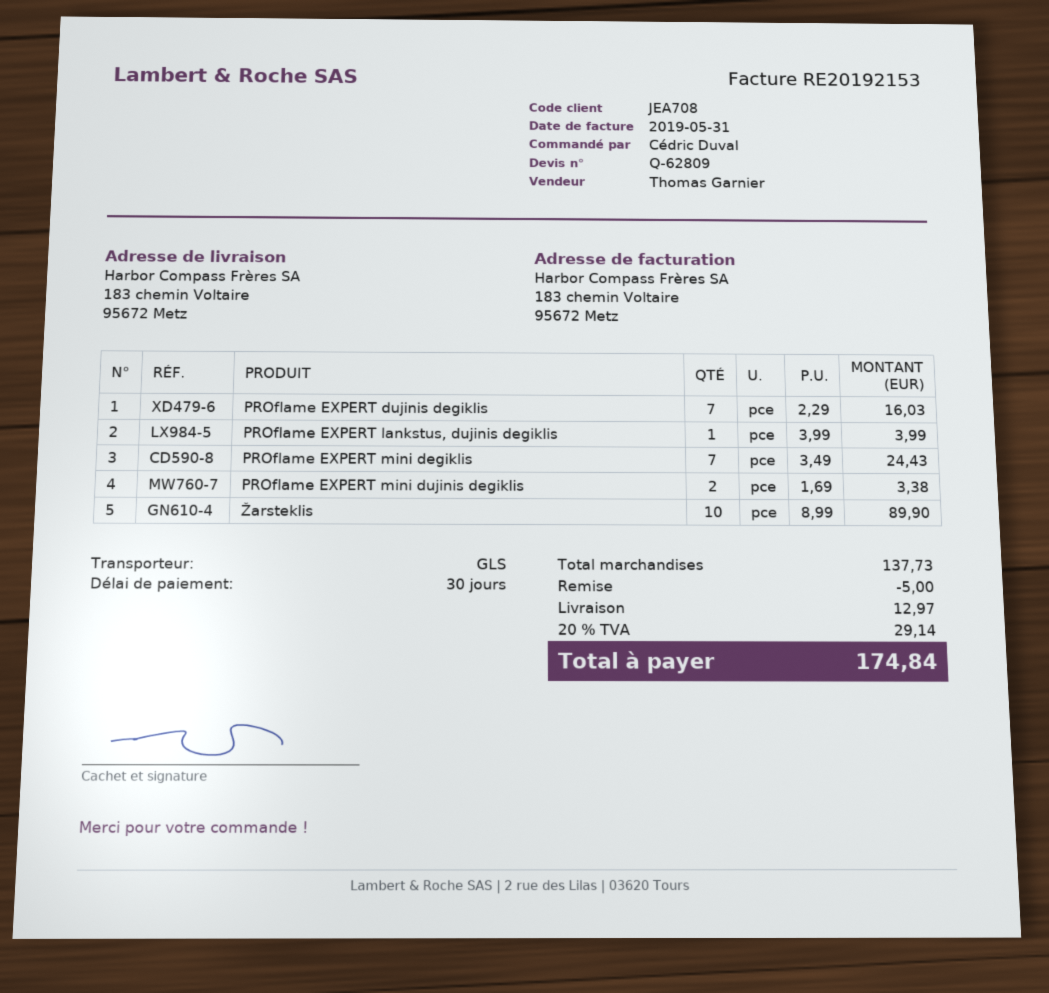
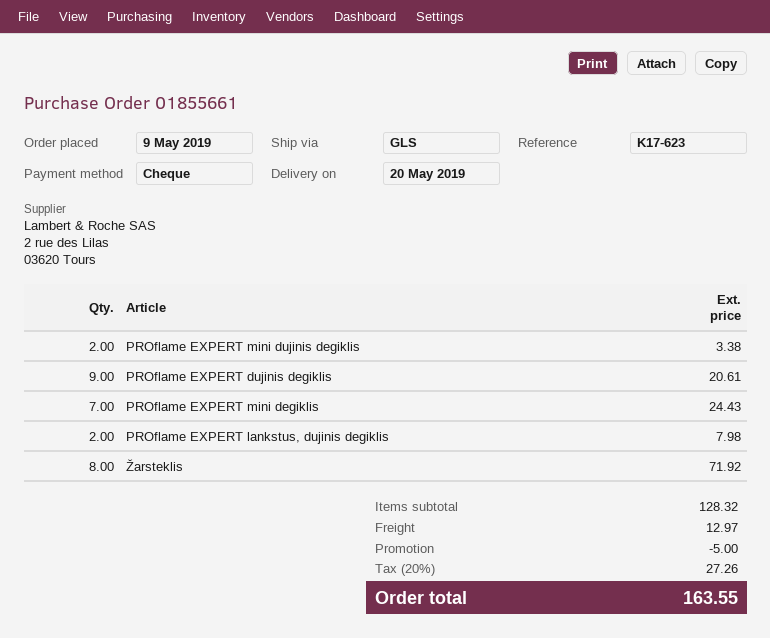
PROflame EXPERT dujinis degiklis: 7 for 16.03 -> 9 for 20.61
PROflame EXPERT lankstus, dujinis degiklis: 1 for 3.99 -> 2 for 7.98
Žarsteklis: 10 for 89.90 -> 8 for 71.92
subtotal: 137.73 -> 128.32
tax: 20% = 29.14 -> 20% = 27.26
total: 174.84 -> 163.55

